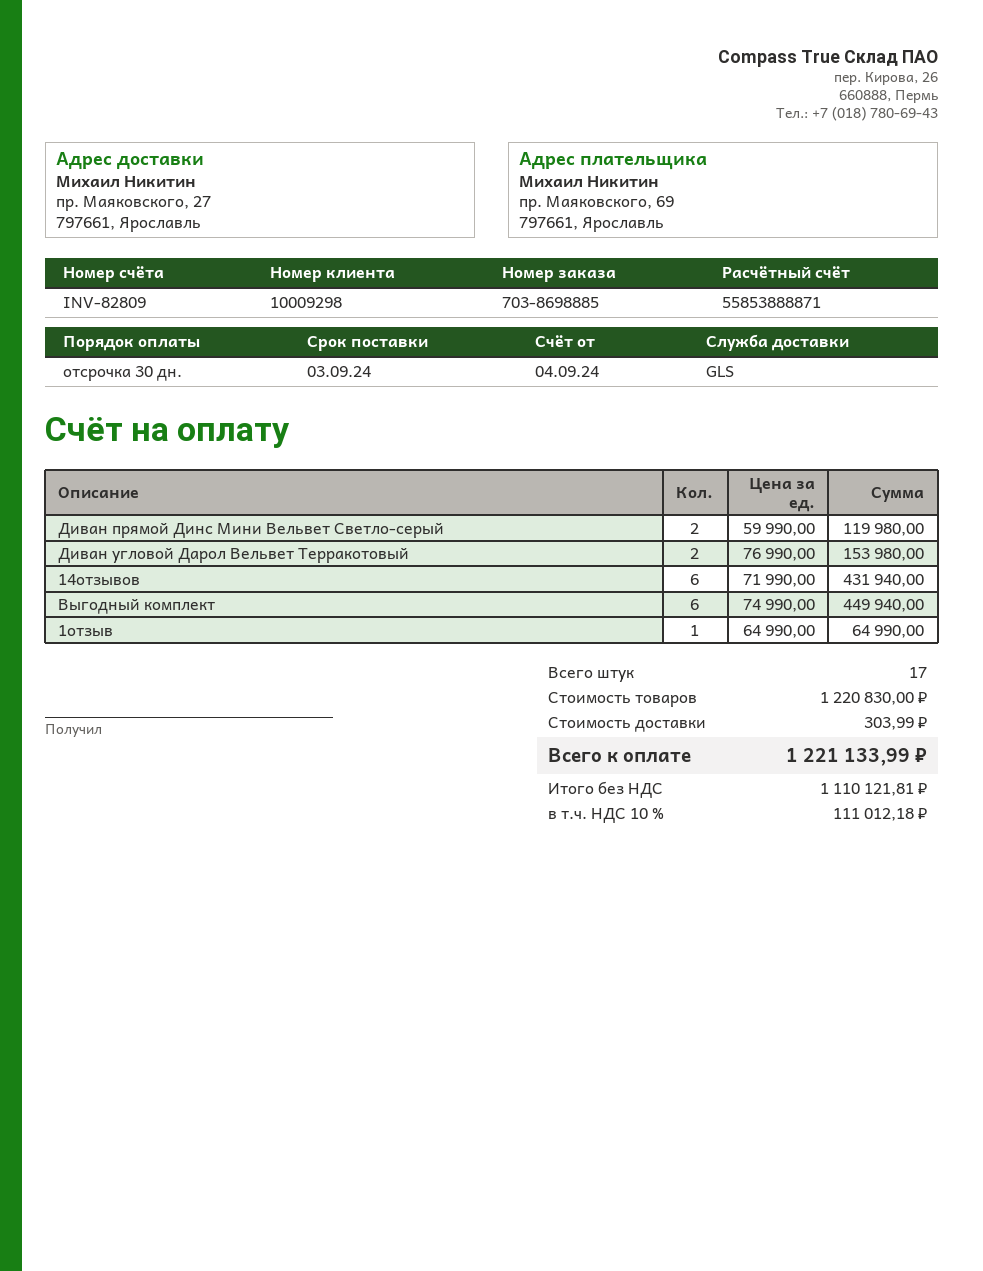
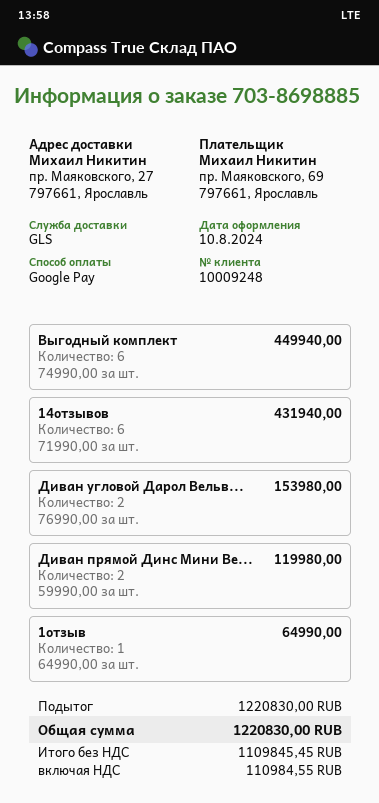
customer number: 10009298 -> 10009248
shipping: 303.99 -> none
net: 1110121.81 -> 1109845.45
tax: 111012.18 -> 110984.55
total: 1221133.99 -> 1220830.00

